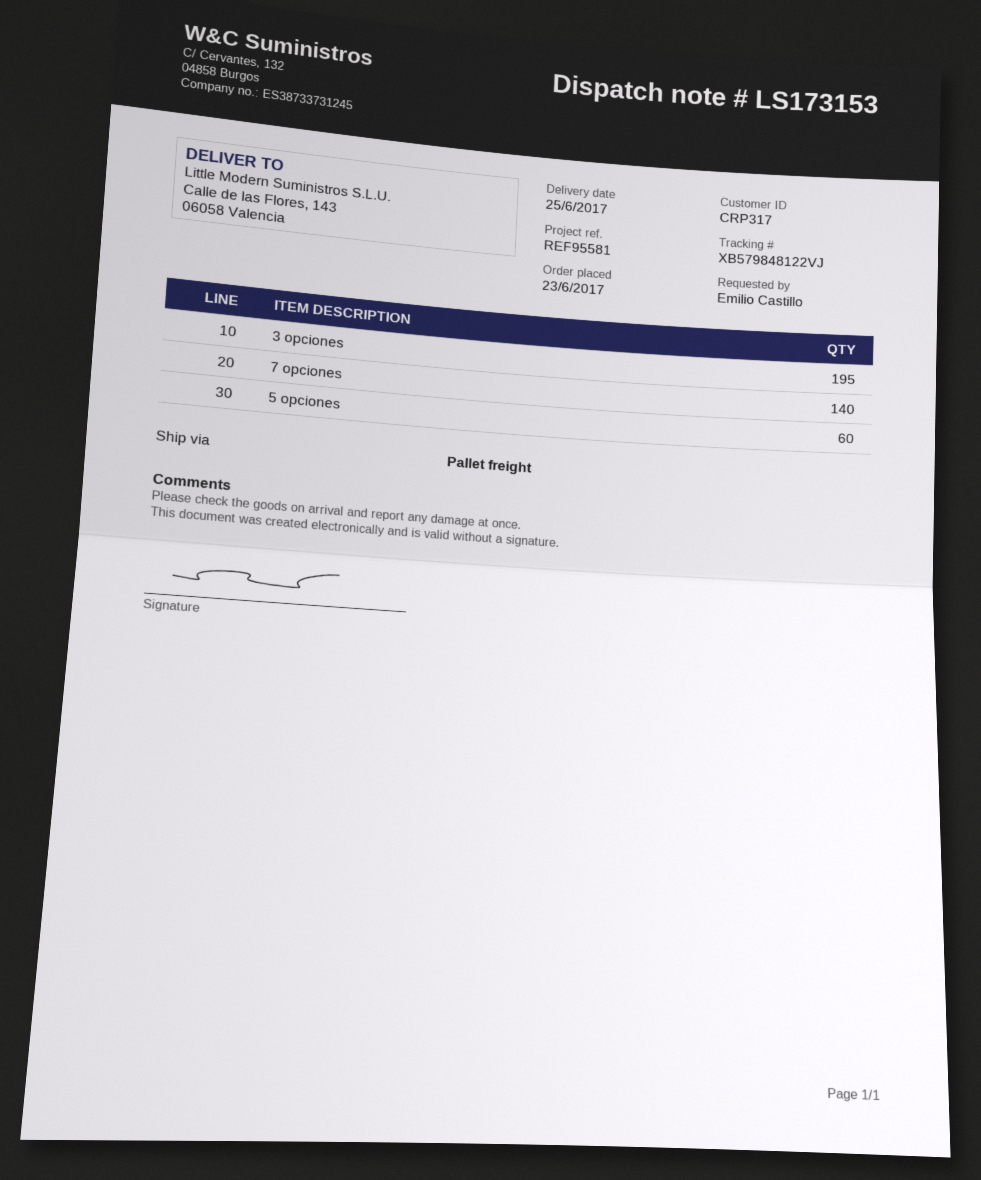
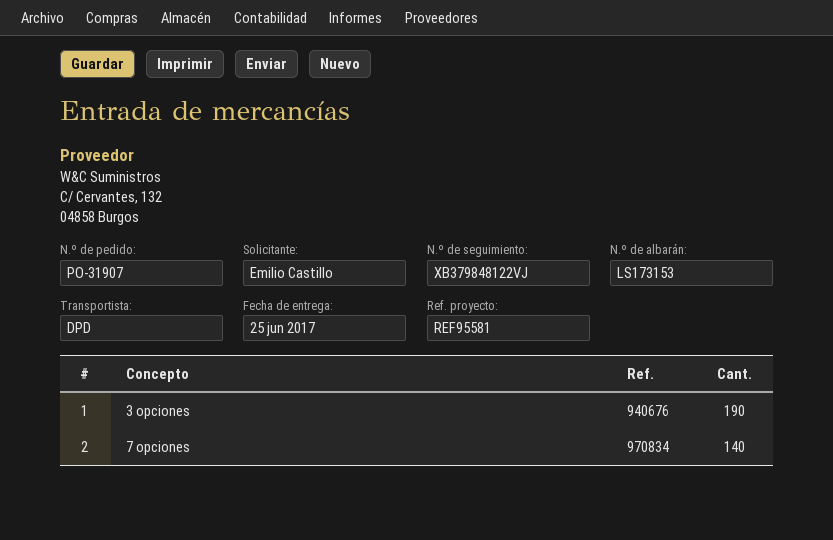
shipping method: pallet freight -> DPD
tracking number: XB579848122VJ -> XB379848122VJ
3 opciones: 195 -> 190
5 opciones: 60 -> none

